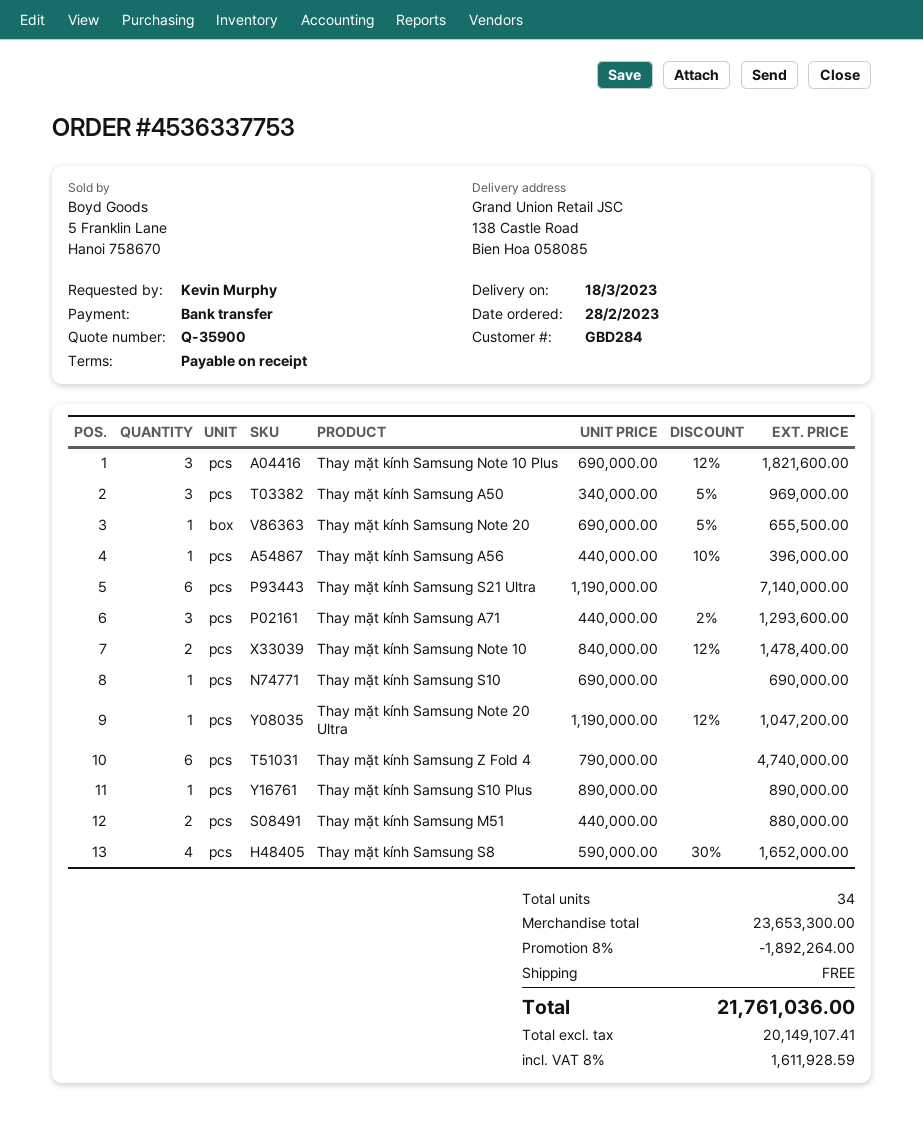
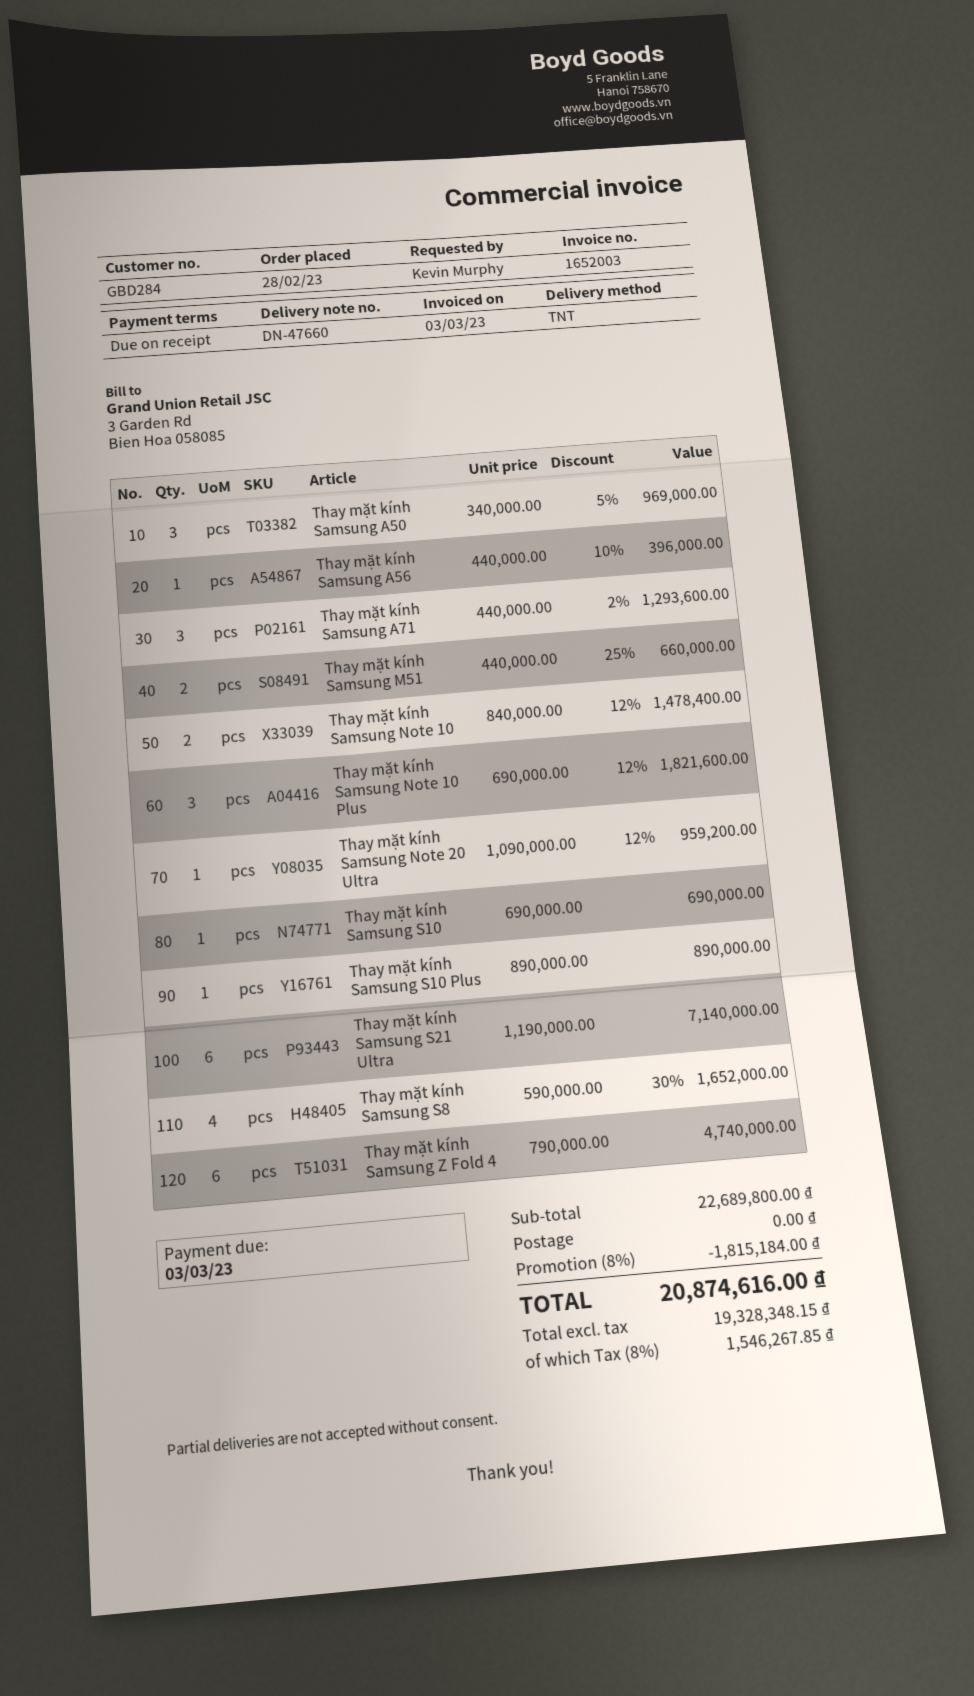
Thay mặt kính Samsung Note 20: 1 x 690000.00 - 5% = 655500.00 -> none
Thay mặt kính Samsung Note 20 Ultra: 1 x 1190000.00 - 12% = 1047200.00 -> 1 x 1090000.00 - 12% = 959200.00
Thay mặt kính Samsung M51: 2 x 440000.00 = 880000.00 -> 2 x 440000.00 - 25% = 660000.00
subtotal: 23653300.00 -> 22689800.00
discount: 8% = 1892264.00 -> 8% = 1815184.00
net: 20149107.41 -> 19328348.15
tax: 8% = 1611928.59 -> 8% = 1546267.85
total: 21761036.00 -> 20874616.00

